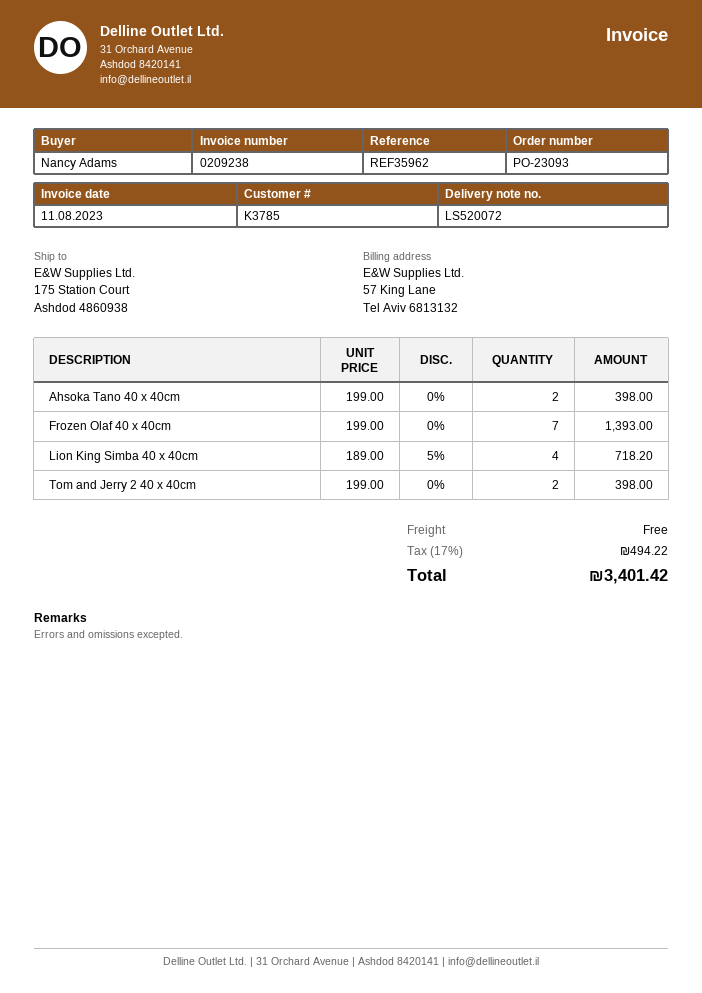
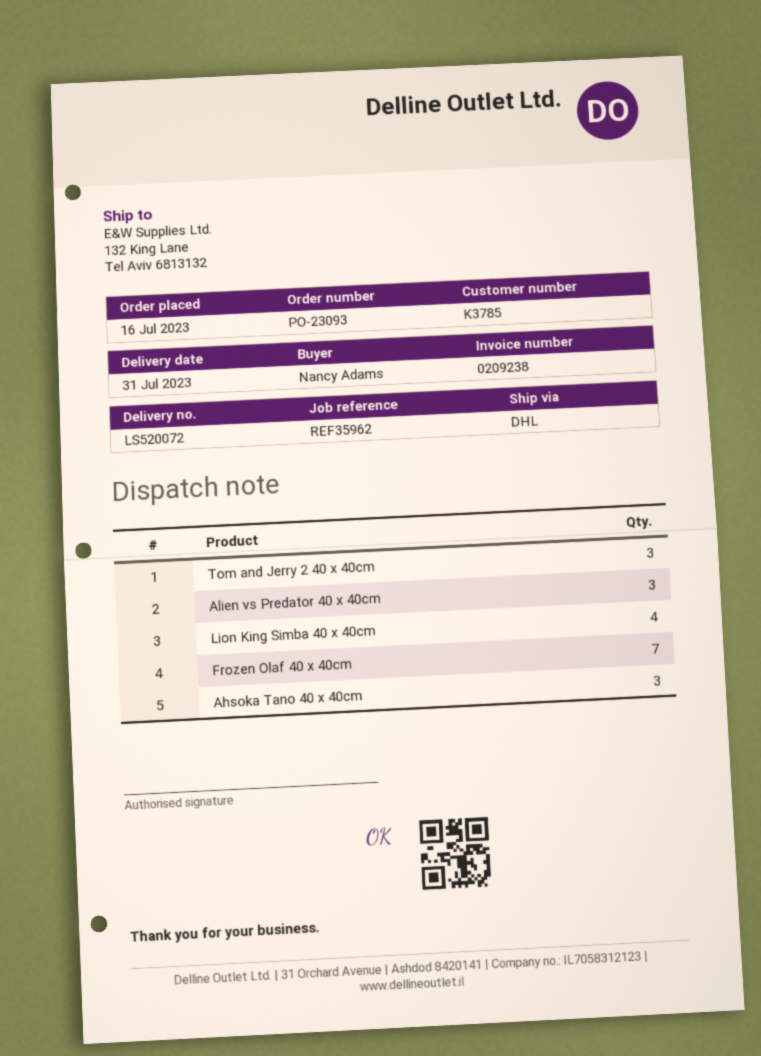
ship to: 175 Station Court, Ashdod 4860938 -> 132 King Lane, Tel Aviv 6813132
Ahsoka Tano 40 x 40cm: 2 -> 3
Tom and Jerry 2 40 x 40cm: 2 -> 3
Alien vs Predator 40 x 40cm: none -> 3

